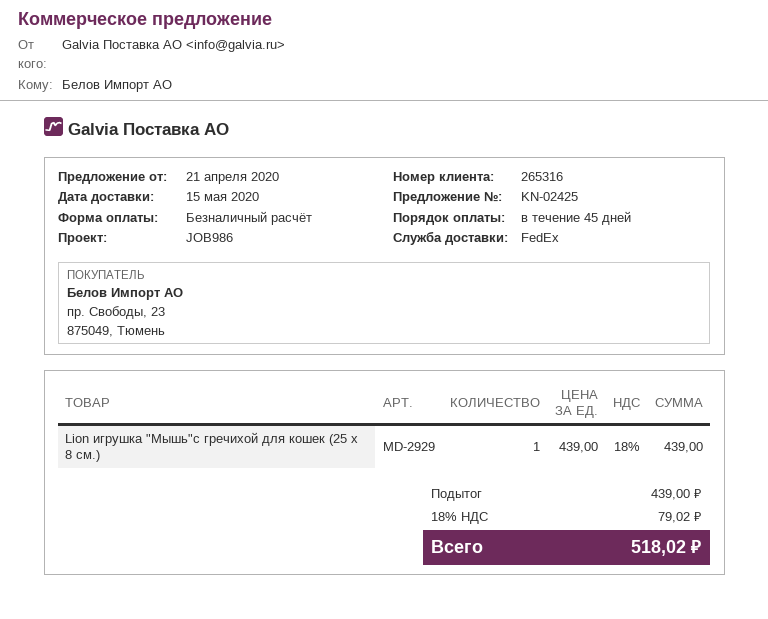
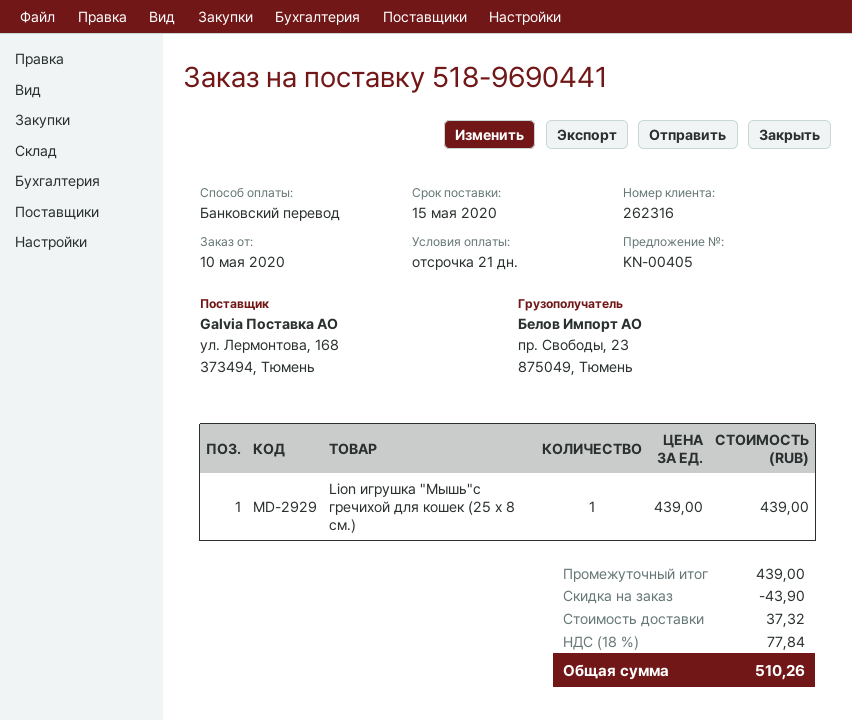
quote number: KN-02425 -> KN-00405
payment terms: 45 days -> 21 days
customer number: 265316 -> 262316
discount: none -> 43.90
shipping: none -> 37.32
tax: 18% = 79.02 -> 18% = 77.84
total: 518.02 -> 510.26

